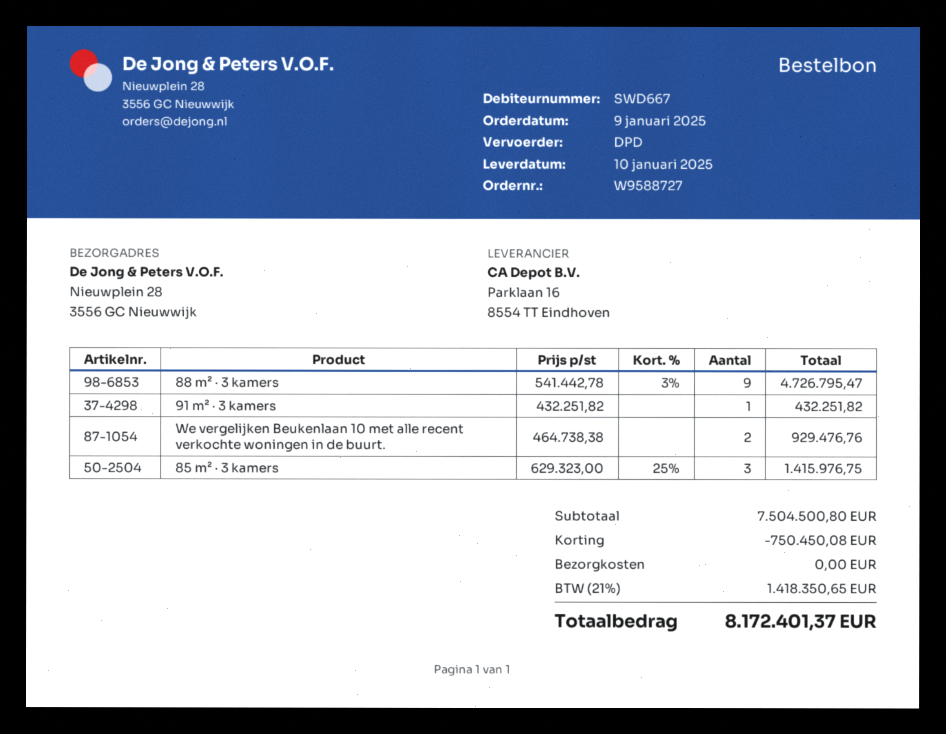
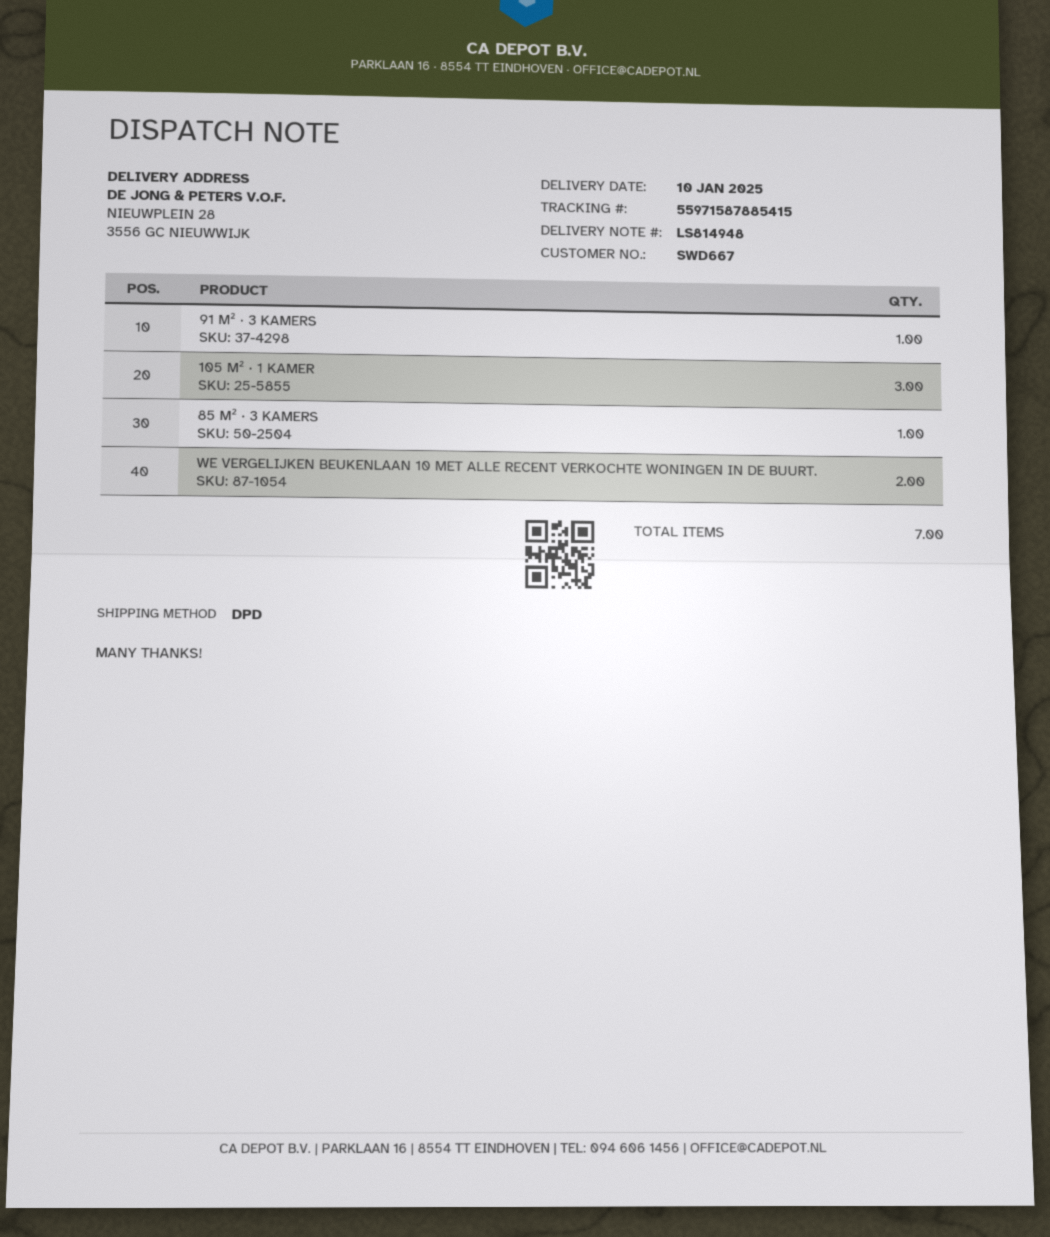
88 m² · 3 kamers: 9 -> none
85 m² · 3 kamers: 3 -> 1
105 M² · 1 KAMER: none -> 3

